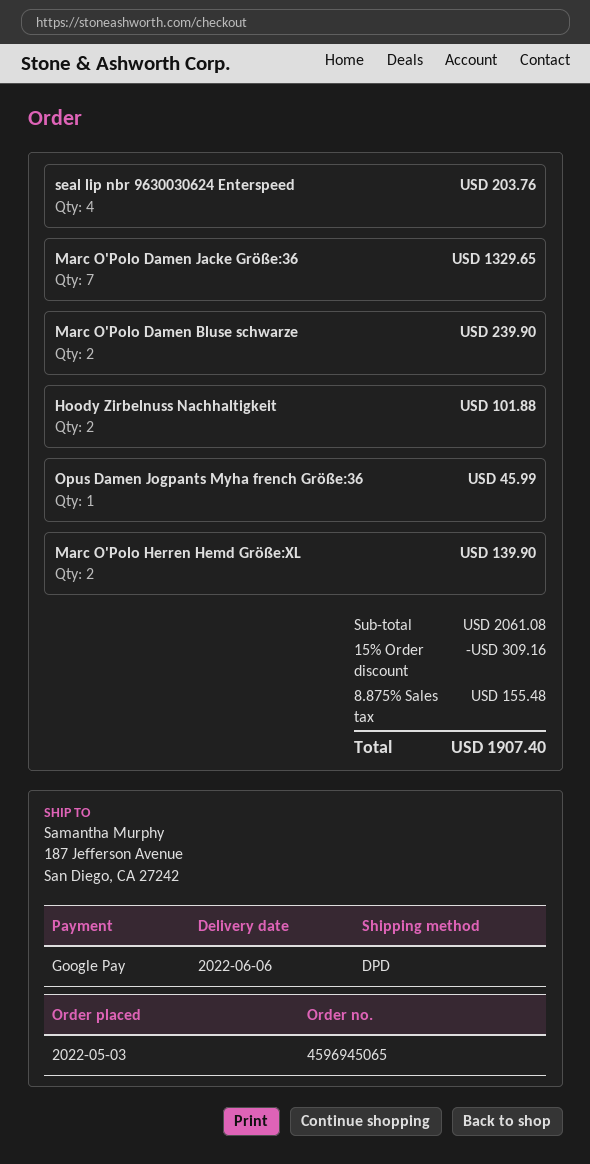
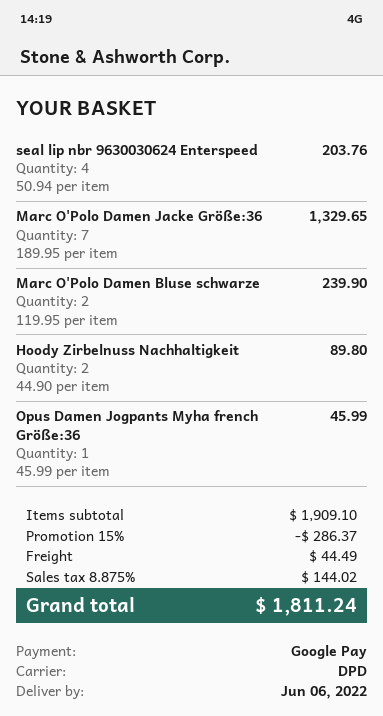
Hoody Zirbelnuss Nachhaltigkeit: 2 for 101.88 -> 2 for 89.80
Marc O'Polo Herren Hemd Größe:XL: 2 for 139.90 -> none
subtotal: 2061.08 -> 1909.10
discount: 15% = 309.16 -> 15% = 286.37
shipping: none -> 44.49
tax: 8.875% = 155.48 -> 8.875% = 144.02
total: 1907.40 -> 1811.24

